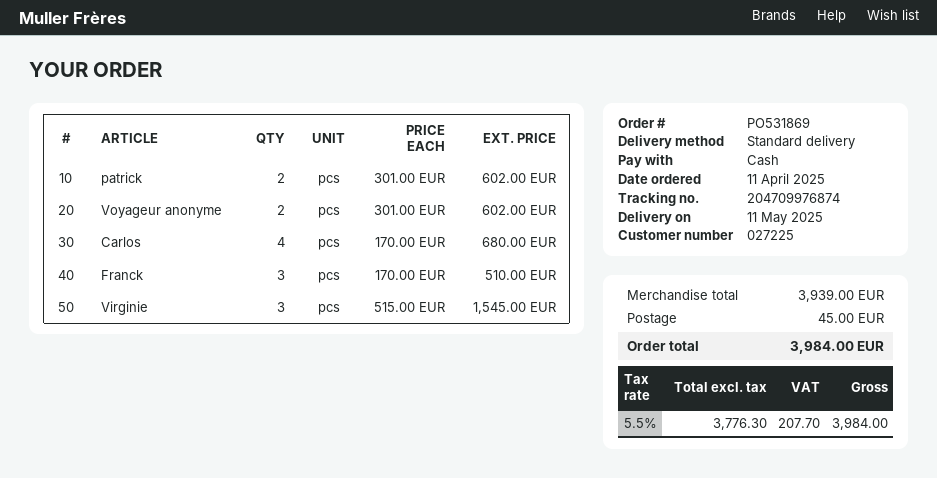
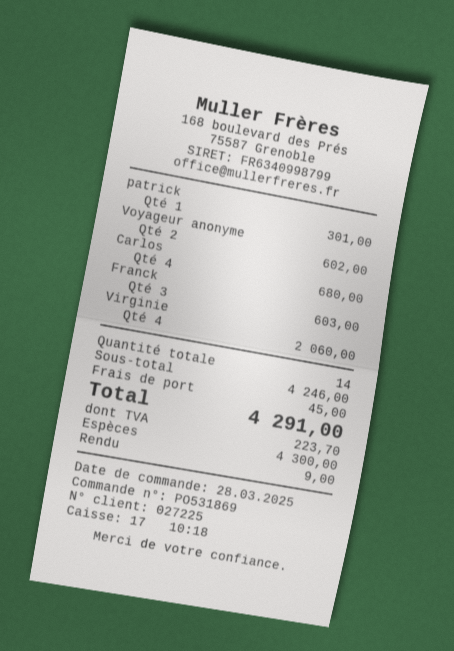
order date: 2025-04-11 -> 2025-03-28
patrick: 2 for 602.00 -> 1 for 301.00
Franck: 3 for 510.00 -> 3 for 603.00
Virginie: 3 for 1545.00 -> 4 for 2060.00
subtotal: 3939.00 -> 4246.00
tax: 207.70 -> 223.70
total: 3984.00 -> 4291.00

